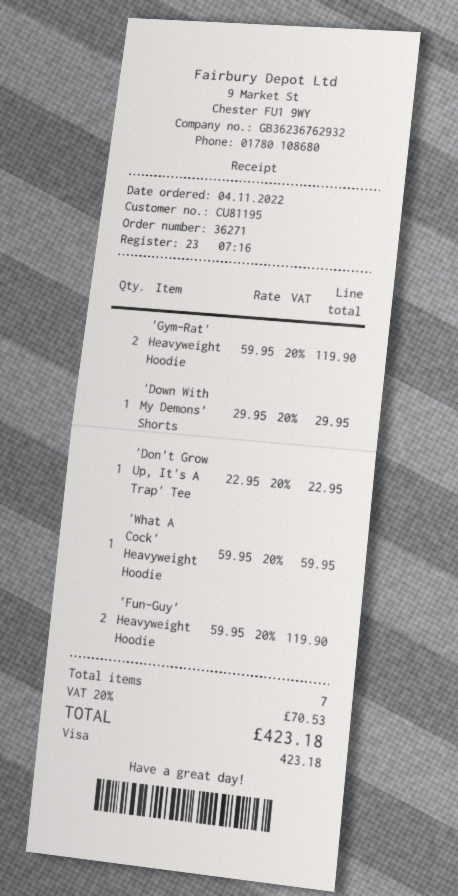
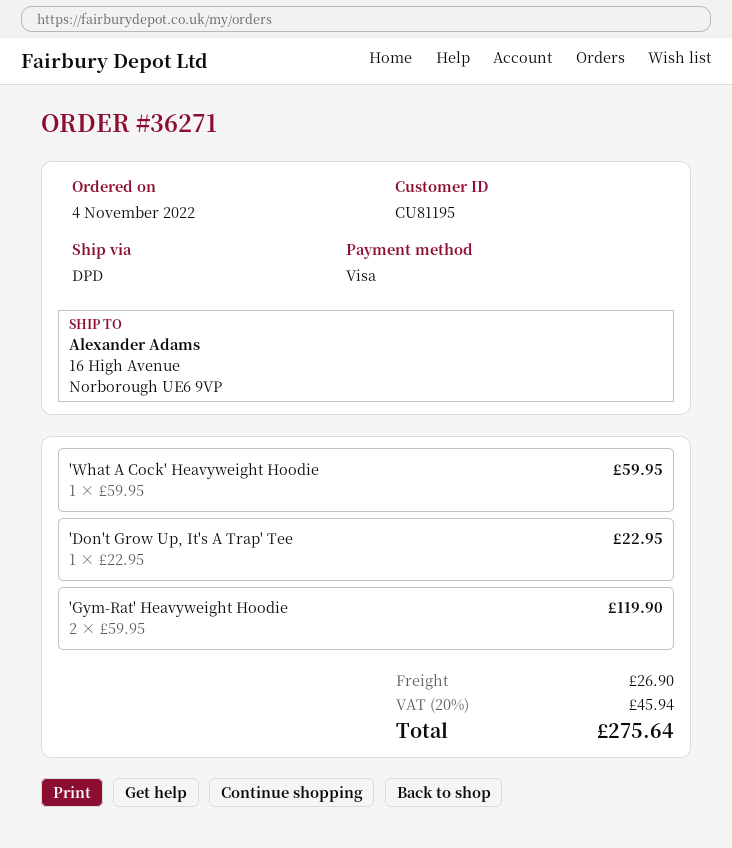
'Down With My Demons' Shorts: 1 x 29.95 = 29.95 -> none
'Fun-Guy' Heavyweight Hoodie: 2 x 59.95 = 119.90 -> none
shipping: none -> 26.90
tax: 20% = 70.53 -> 20% = 45.94
total: 423.18 -> 275.64

